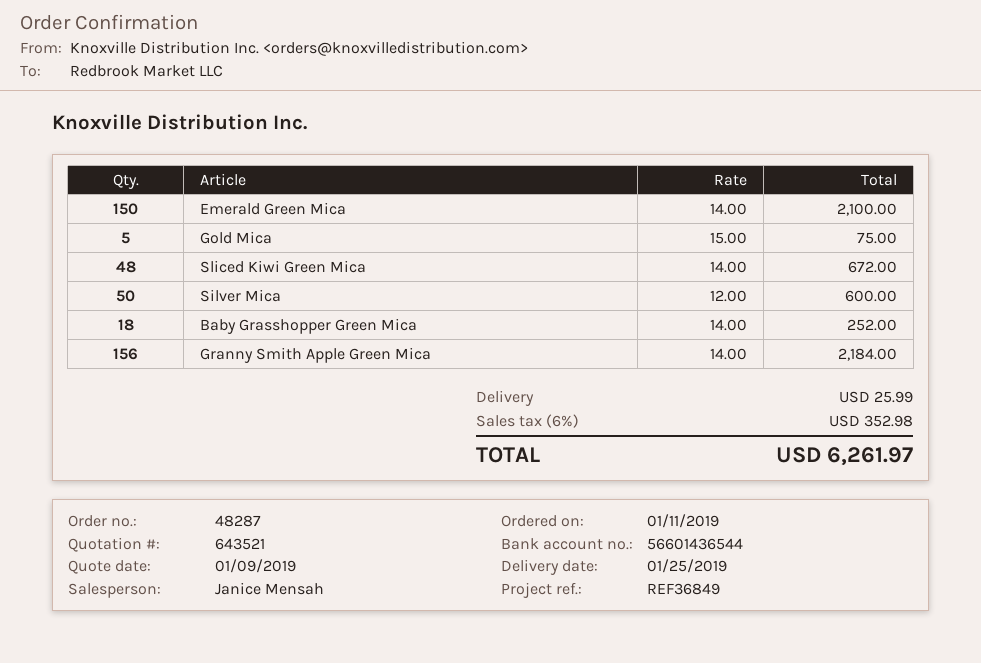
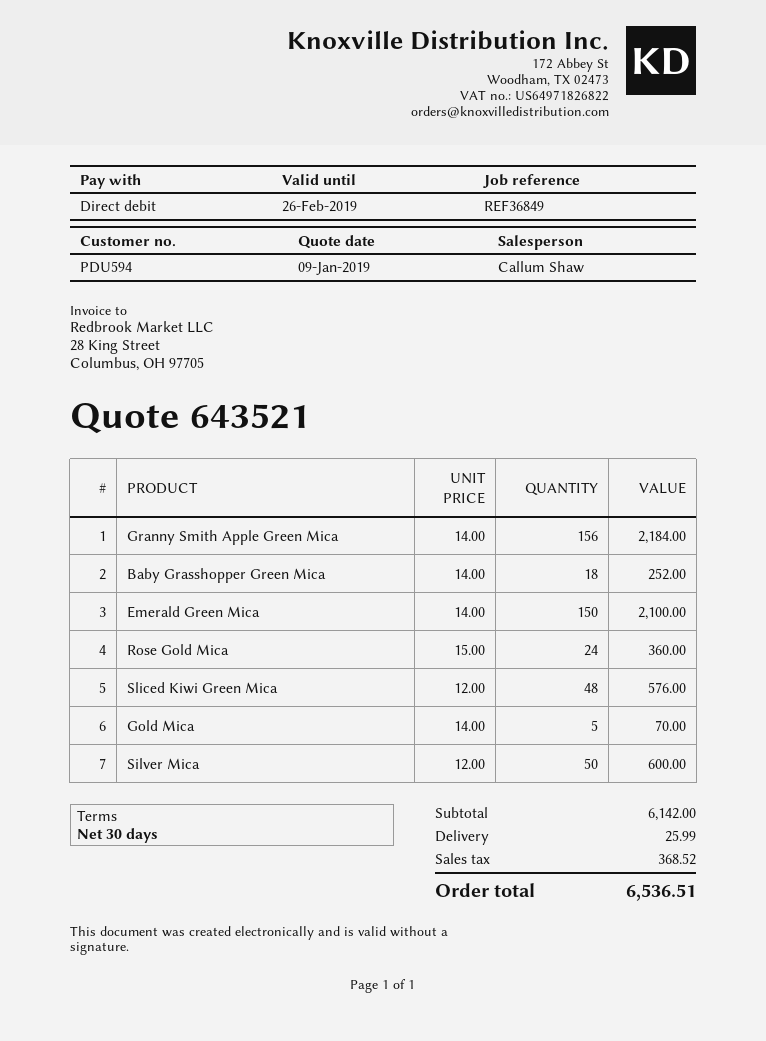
sales rep: Janice Mensah -> Callum Shaw
Gold Mica: 5 x 15.00 = 75.00 -> 5 x 14.00 = 70.00
Sliced Kiwi Green Mica: 48 x 14.00 = 672.00 -> 48 x 12.00 = 576.00
Rose Gold Mica: none -> 24 x 15.00 = 360.00
tax: 352.98 -> 368.52
total: 6261.97 -> 6536.51

